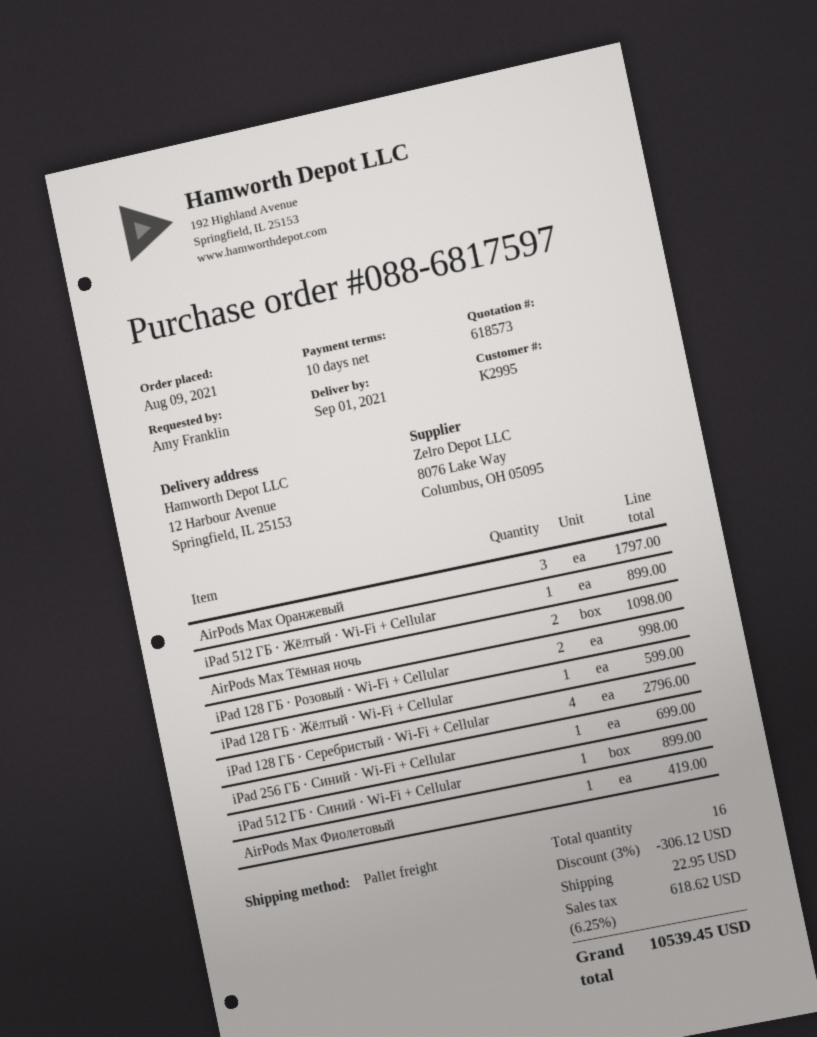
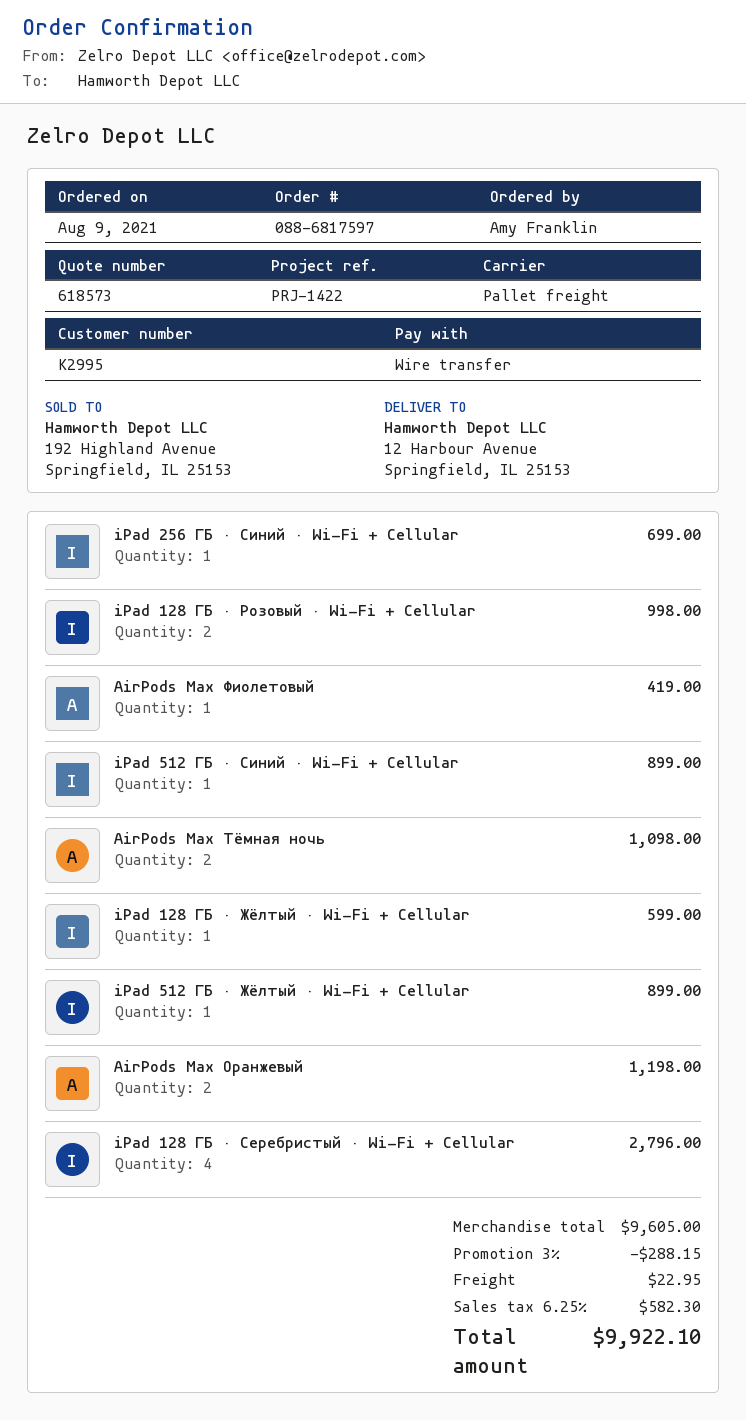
AirPods Max Оранжевый: 3 for 1797.00 -> 2 for 1198.00
discount: 3% = 306.12 -> 3% = 288.15
tax: 6.25% = 618.62 -> 6.25% = 582.30
total: 10539.45 -> 9922.10

